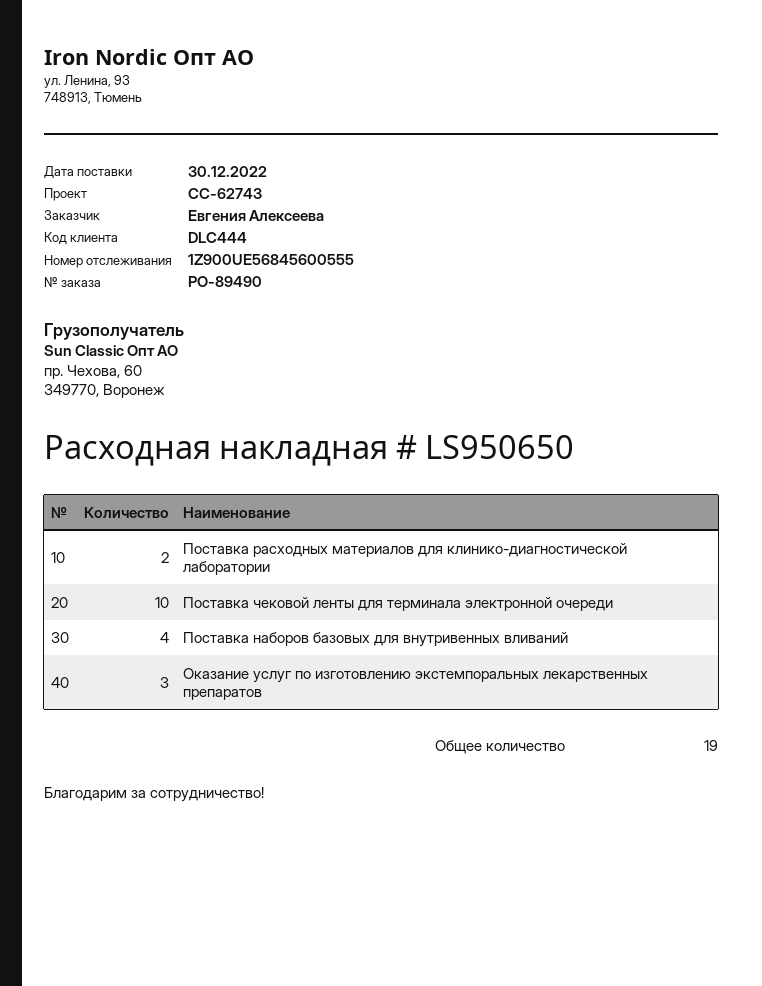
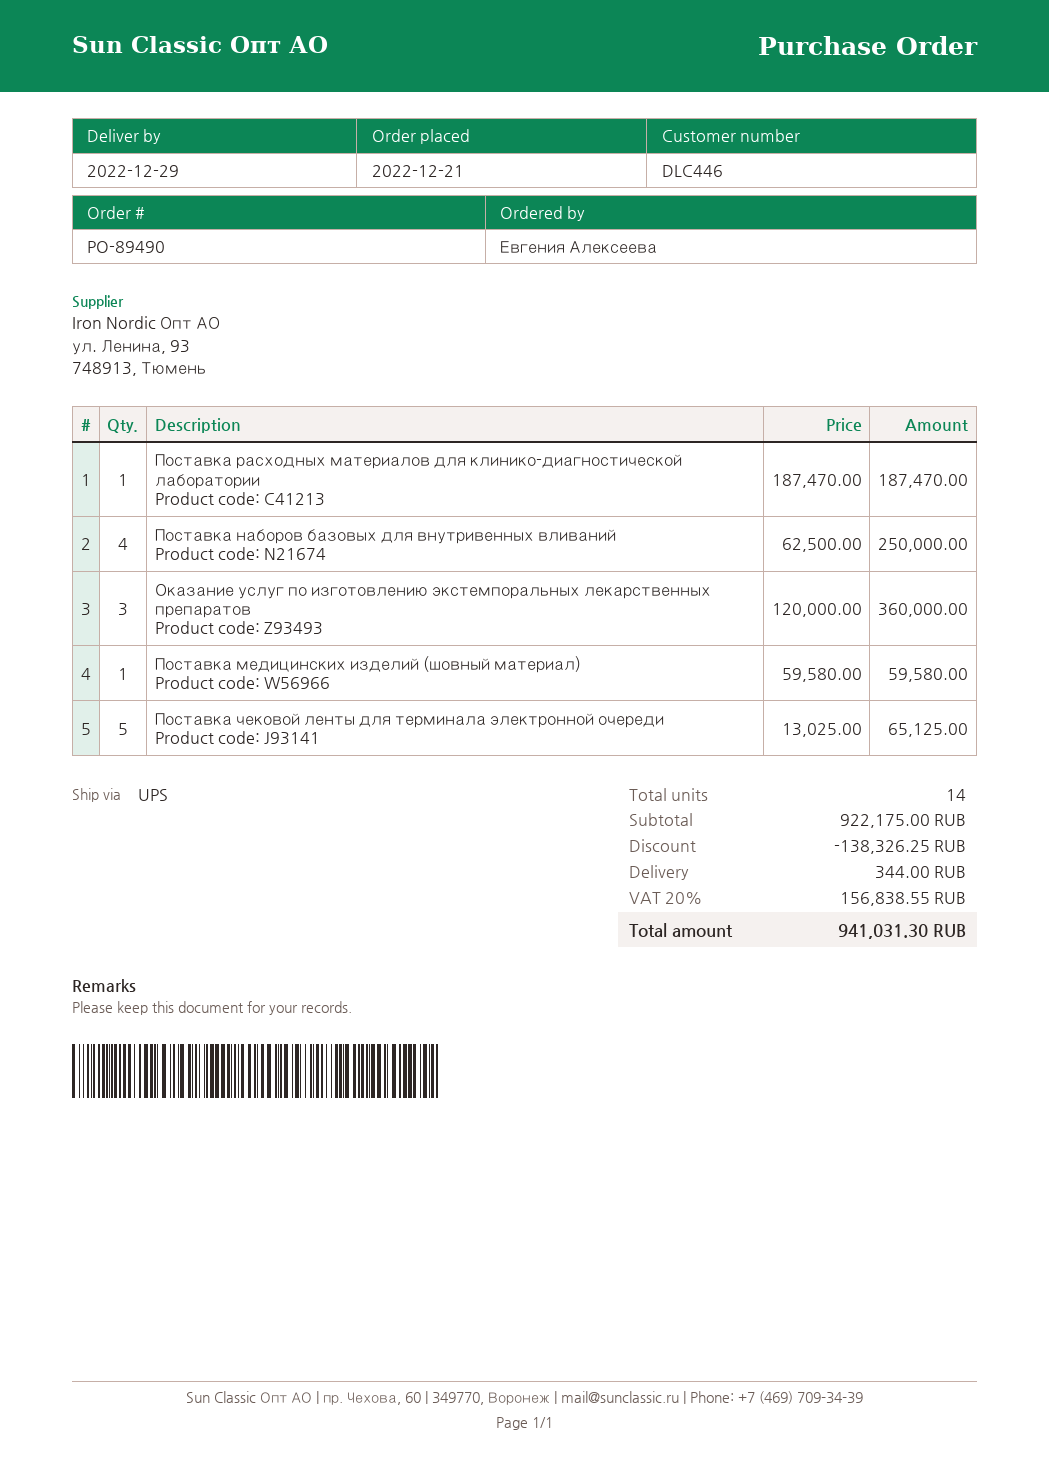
delivery date: 2022-12-30 -> 2022-12-29
customer number: DLC444 -> DLC446
Поставка расходных материалов для клинико-диагностической лаборатории: 2 -> 1
Поставка чековой ленты для терминала электронной очереди: 10 -> 5
Поставка медицинских изделий (шовный материал): none -> 1
total quantity: 19 -> 14

